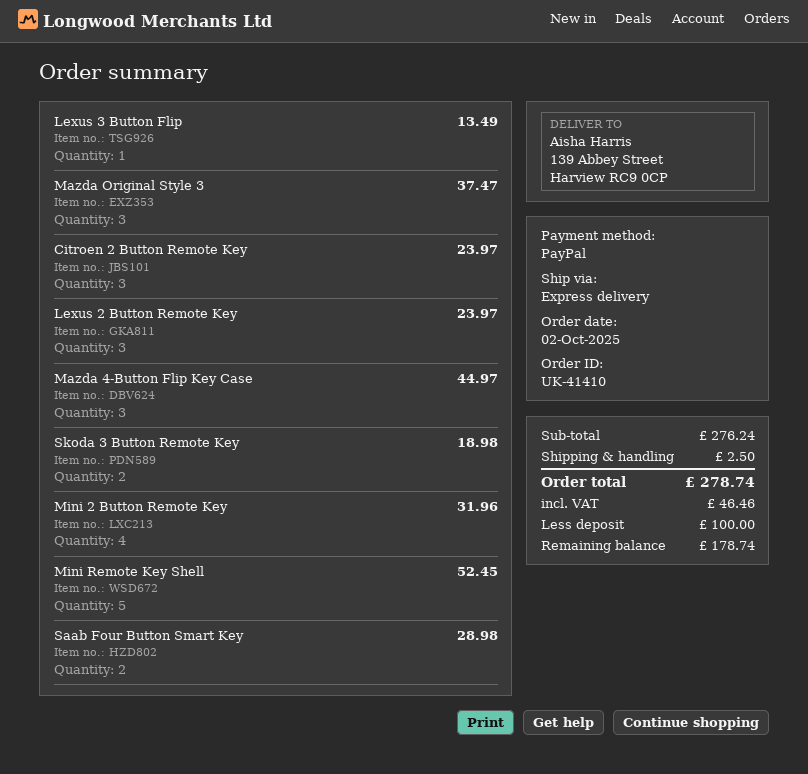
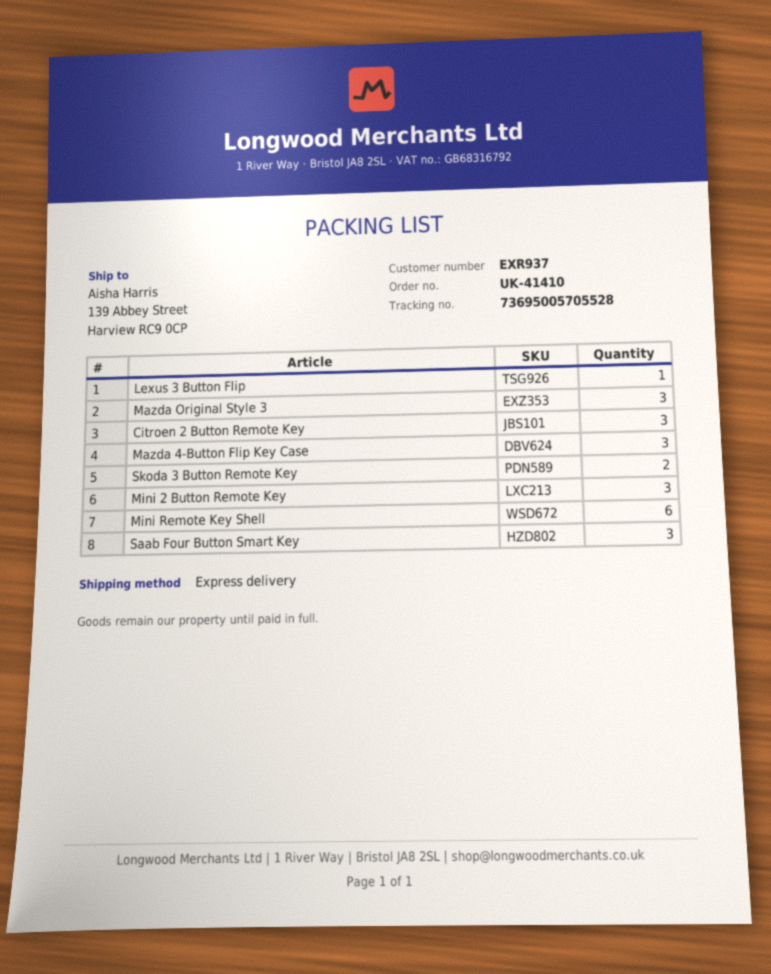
Lexus 2 Button Remote Key: 3 -> none
Mini 2 Button Remote Key: 4 -> 3
Mini Remote Key Shell: 5 -> 6
Saab Four Button Smart Key: 2 -> 3

